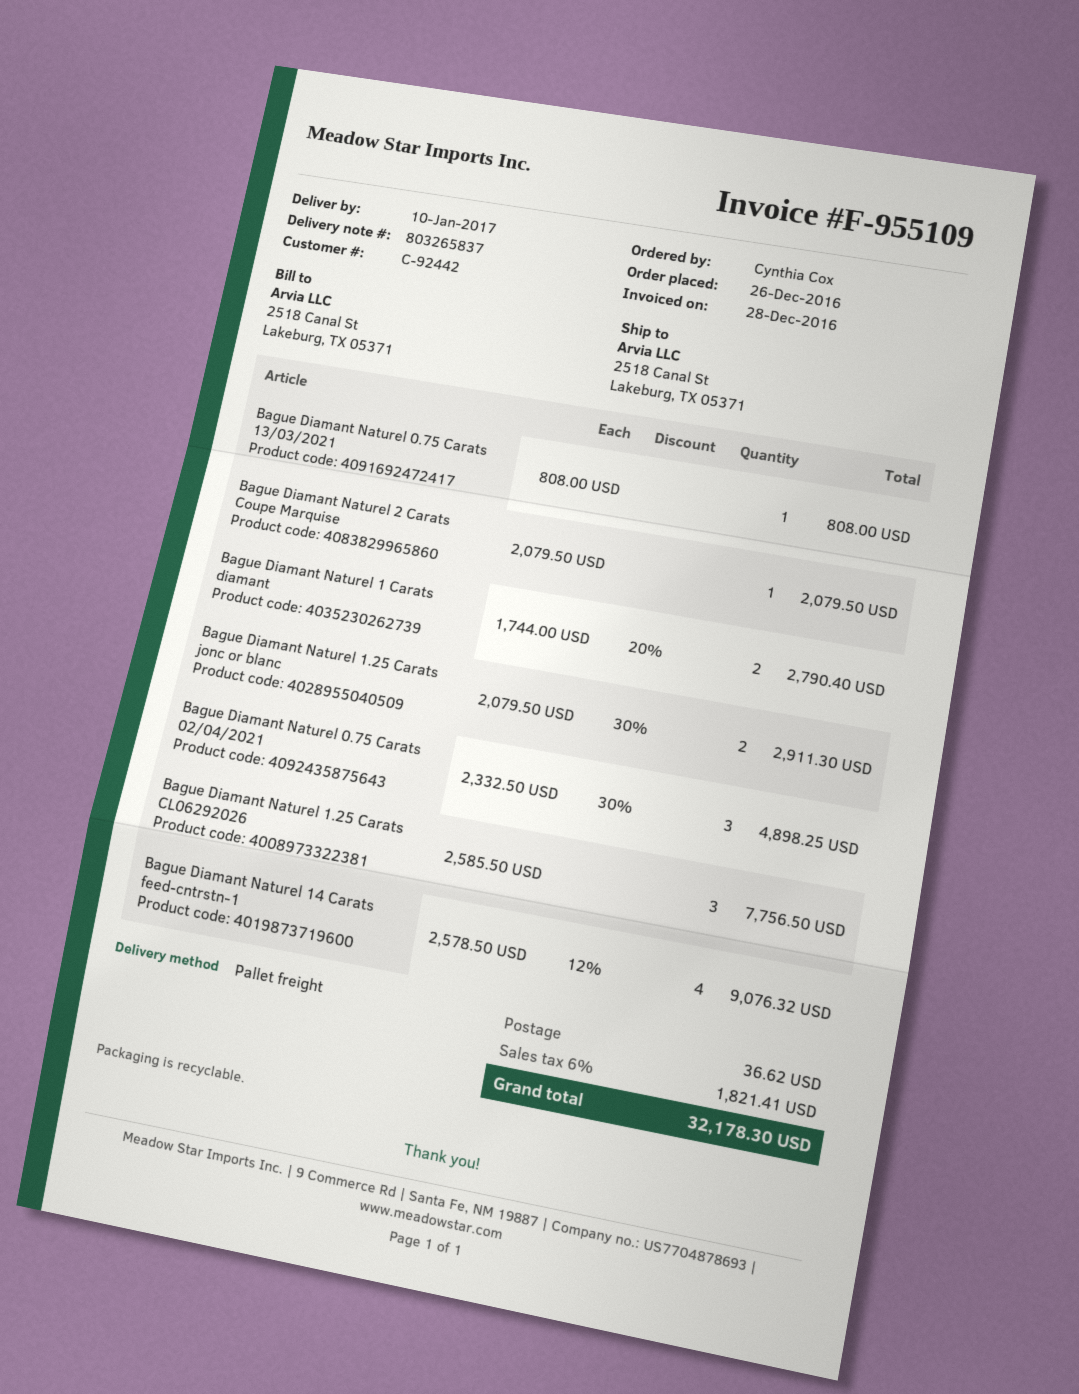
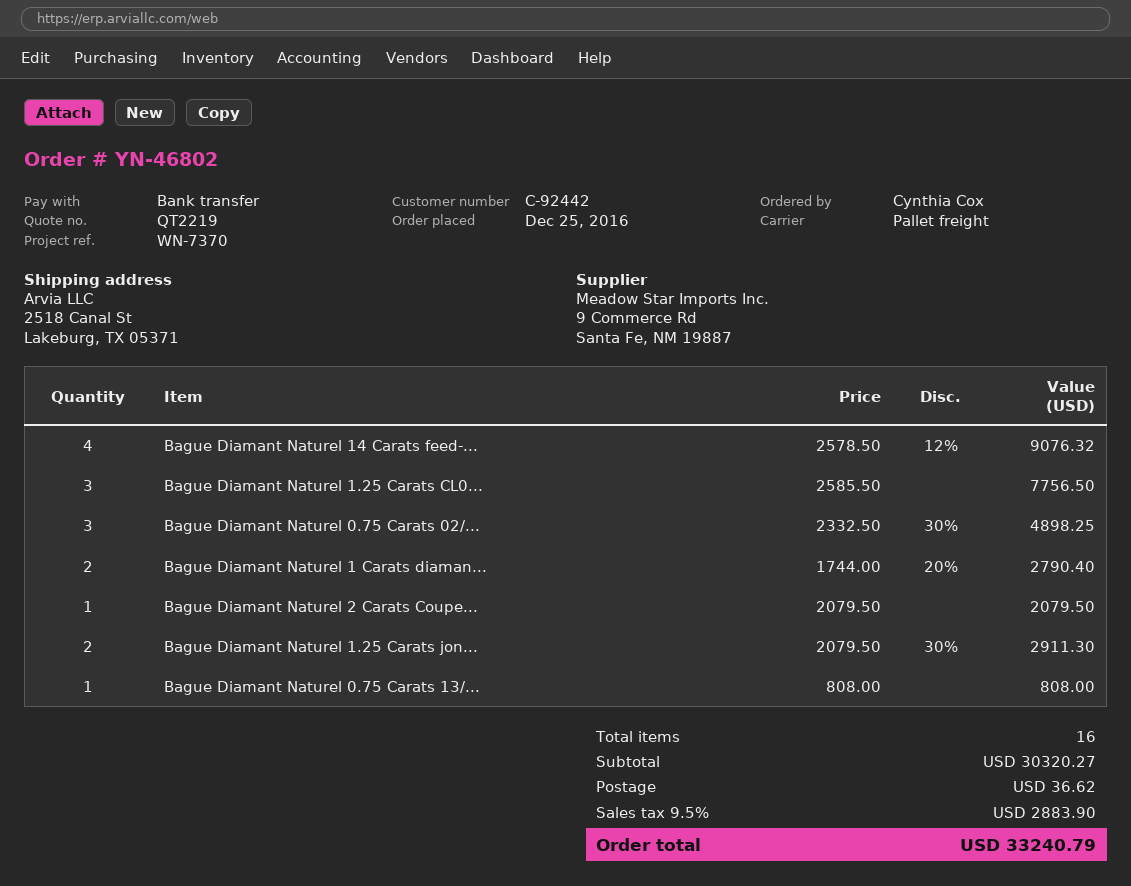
order date: 2016-12-26 -> 2016-12-25
tax: 6% = 1821.41 -> 9.5% = 2883.90
total: 32178.30 -> 33240.79

